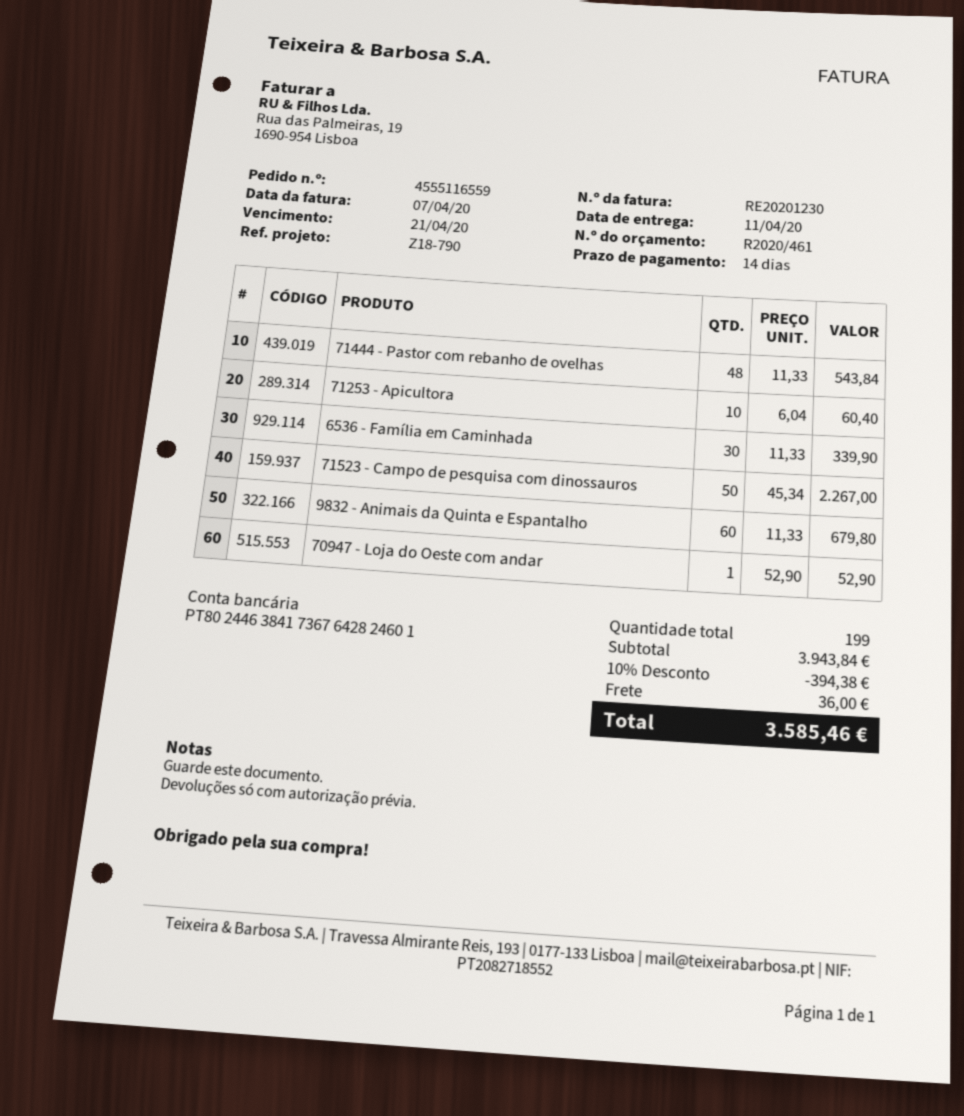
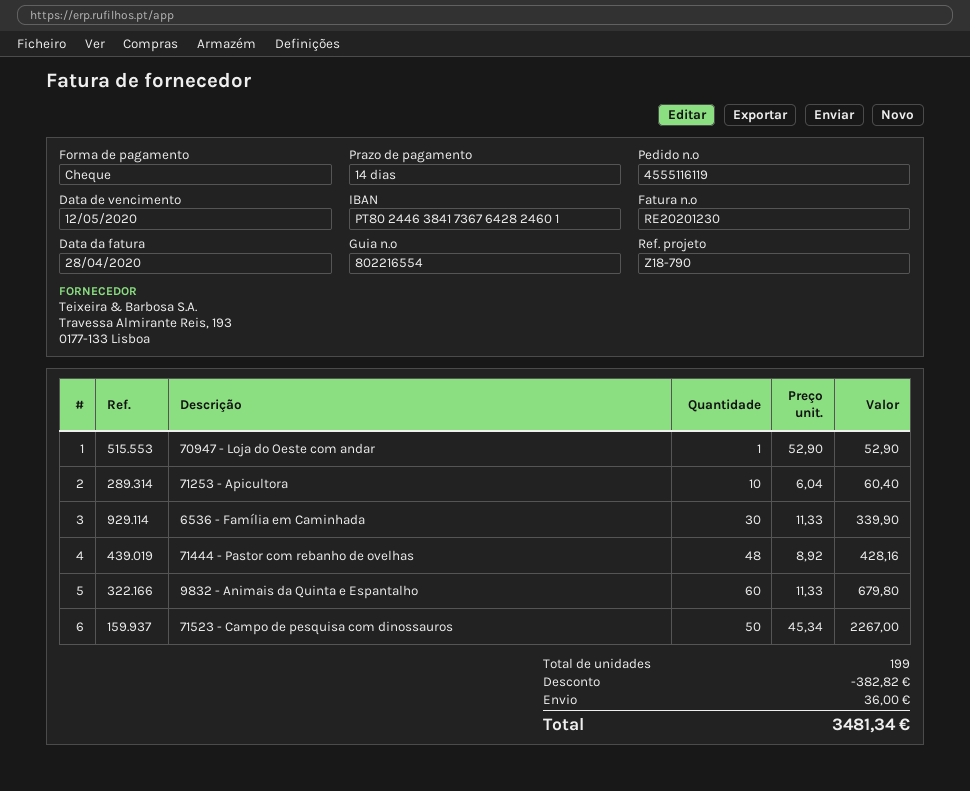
order number: 4555116559 -> 4555116119
invoice date: 2020-04-07 -> 2020-04-28
due date: 2020-04-21 -> 2020-05-12
71444 - Pastor com rebanho de ovelhas: 48 x 11.33 = 543.84 -> 48 x 8.92 = 428.16
discount: 394.38 -> 382.82
total: 3585.46 -> 3481.34

